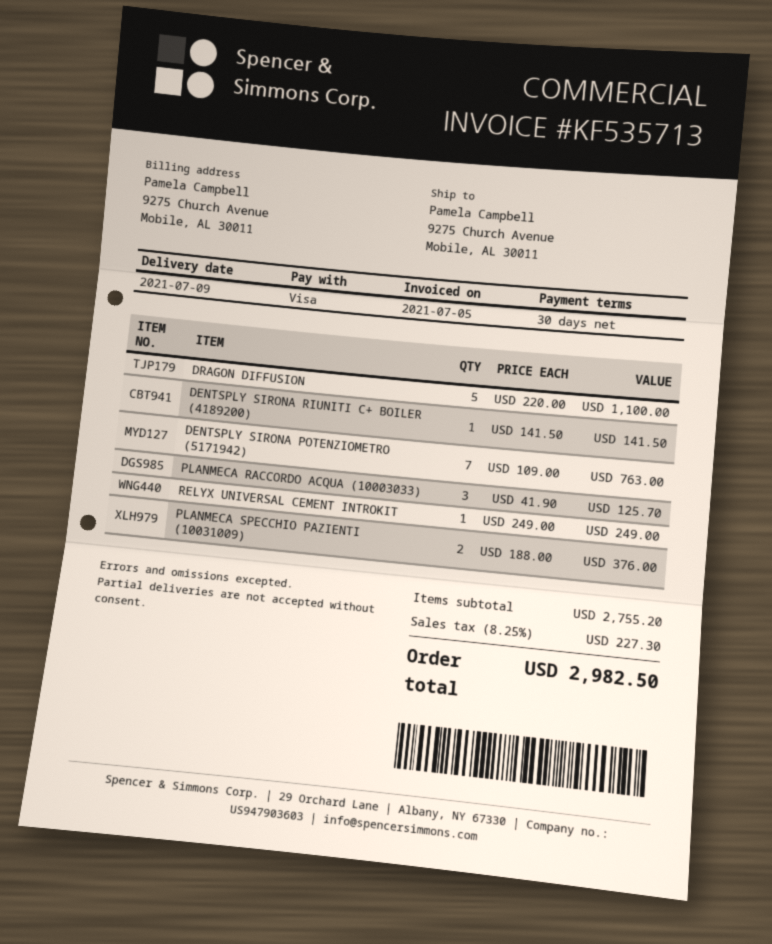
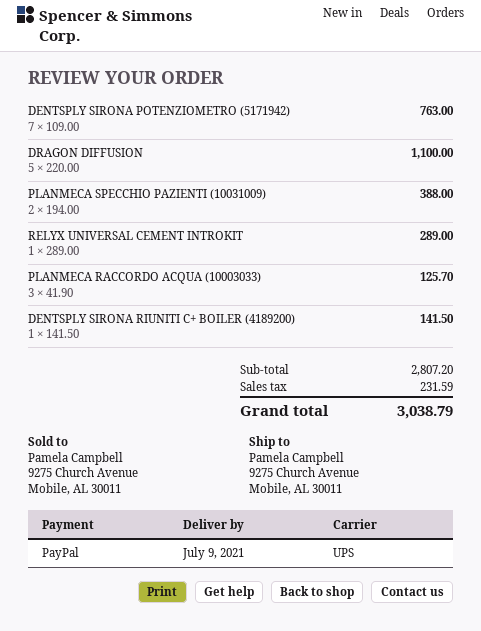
payment method: Visa -> PayPal
RELYX UNIVERSAL CEMENT INTROKIT: 1 x 249.00 = 249.00 -> 1 x 289.00 = 289.00
PLANMECA SPECCHIO PAZIENTI (10031009): 2 x 188.00 = 376.00 -> 2 x 194.00 = 388.00
subtotal: 2755.20 -> 2807.20
tax: 227.30 -> 231.59
total: 2982.50 -> 3038.79

